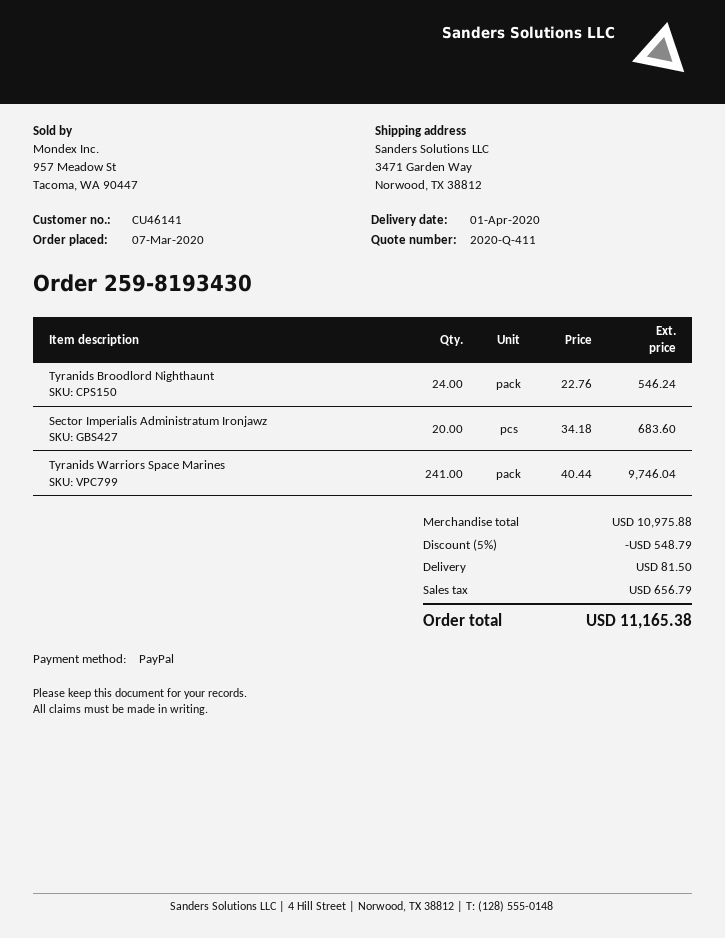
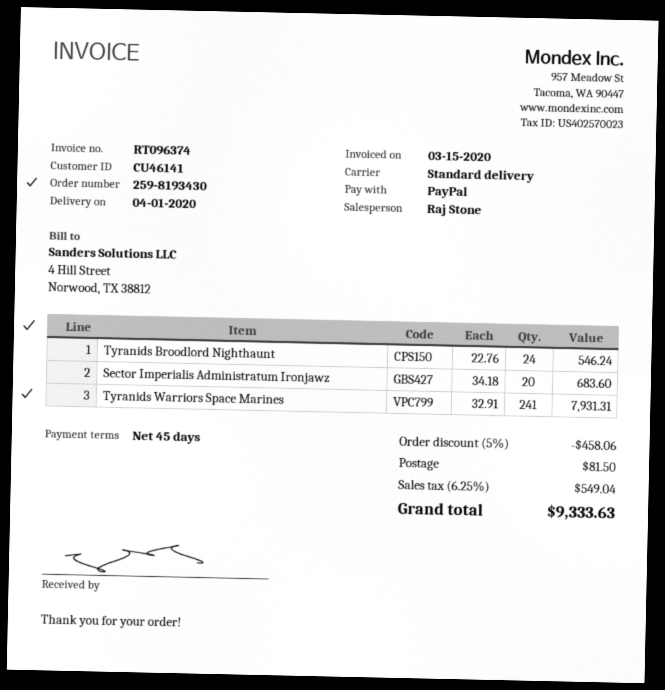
Tyranids Warriors Space Marines: 241 x 40.44 = 9746.04 -> 241 x 32.91 = 7931.31
discount: 5% = 548.79 -> 5% = 458.06
tax: 656.79 -> 549.04
total: 11165.38 -> 9333.63

